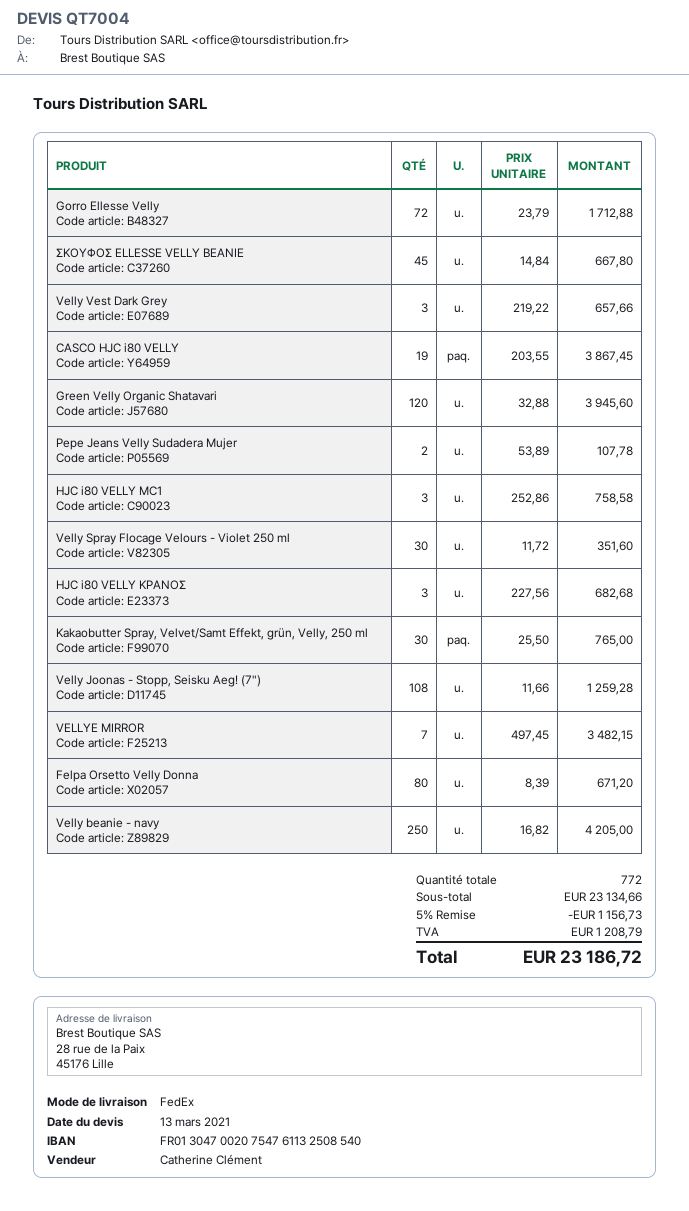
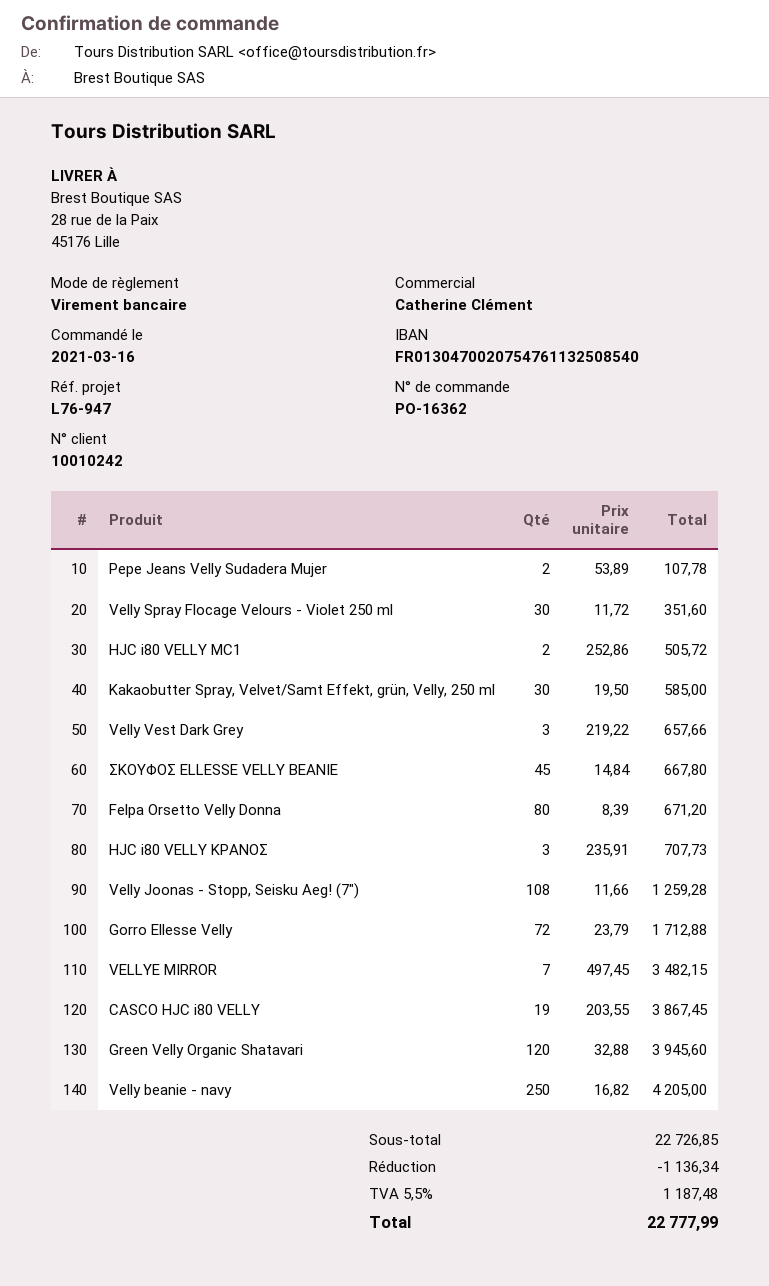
HJC i80 VELLY MC1: 3 x 252.86 = 758.58 -> 2 x 252.86 = 505.72
HJC i80 VELLY ΚΡΑΝΟΣ: 3 x 227.56 = 682.68 -> 3 x 235.91 = 707.73
Kakaobutter Spray, Velvet/Samt Effekt, grün, Velly, 250 ml: 30 x 25.50 = 765.00 -> 30 x 19.50 = 585.00
subtotal: 23134.66 -> 22726.85
discount: 1156.73 -> 1136.34
tax: 1208.79 -> 1187.48
total: 23186.72 -> 22777.99

